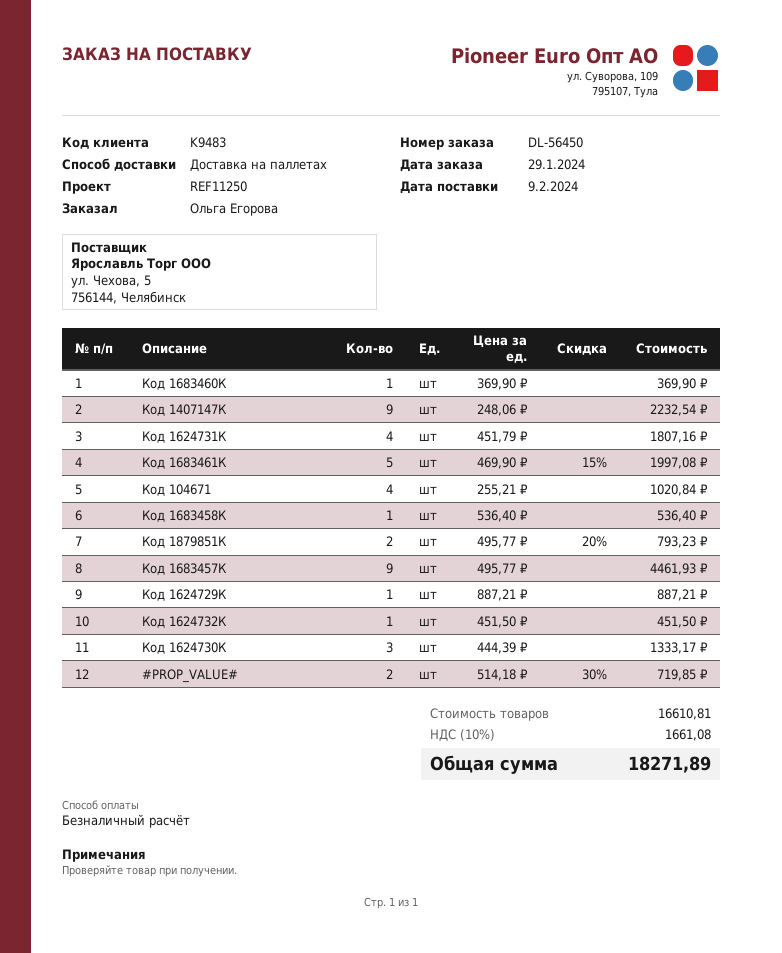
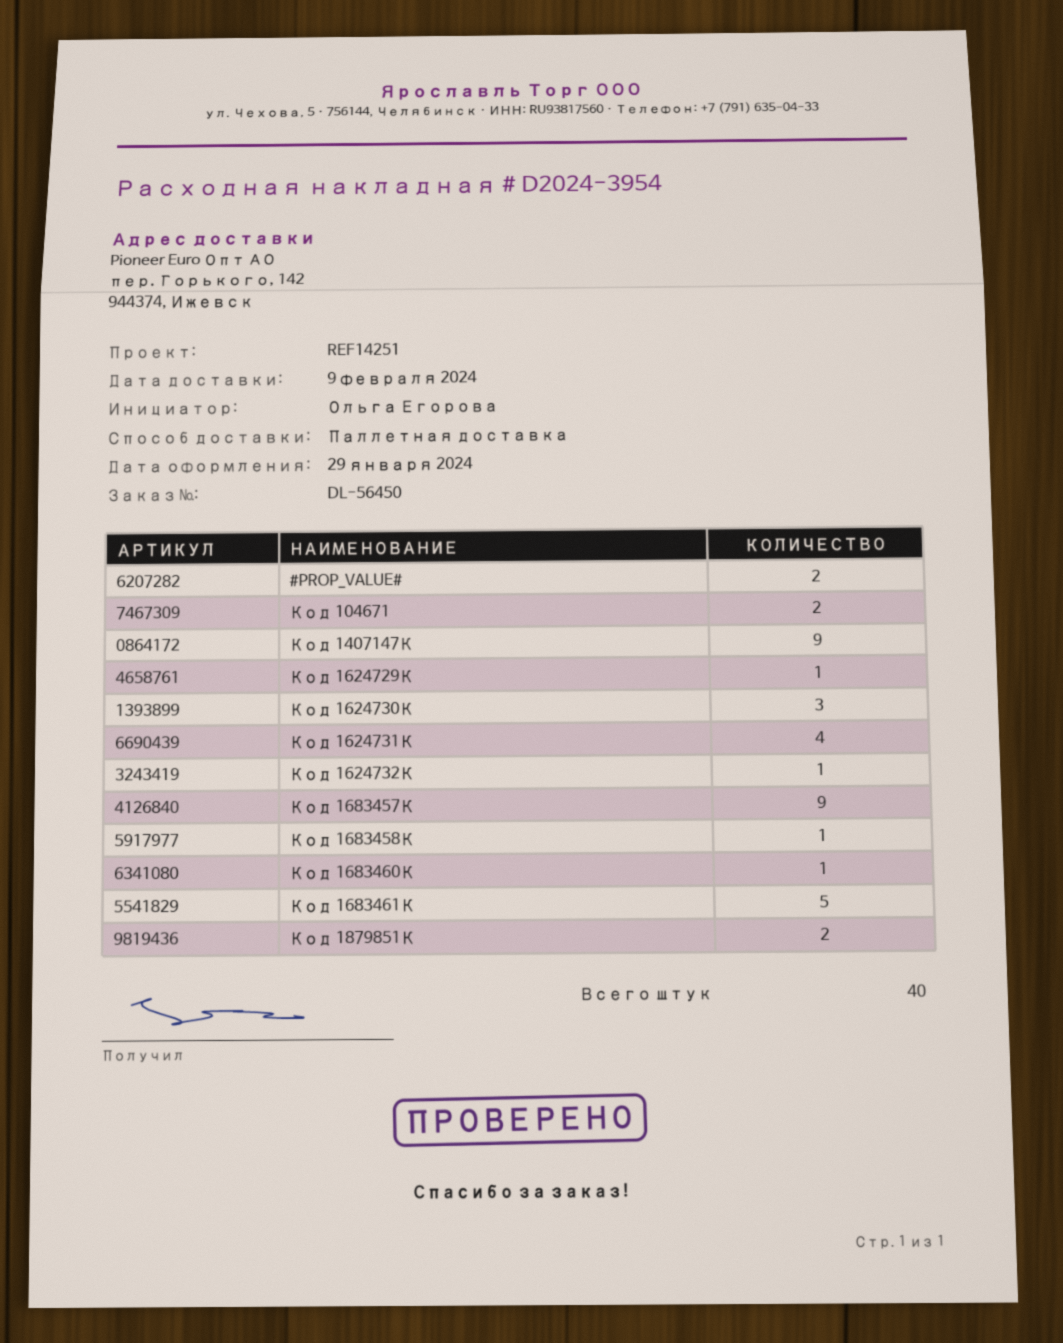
reference: REF11250 -> REF14251
Код 104671: 4 -> 2

